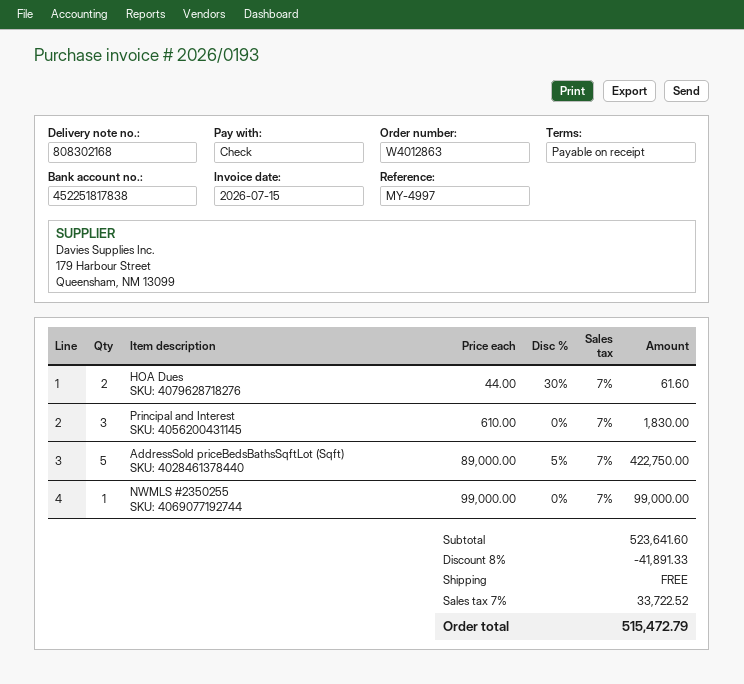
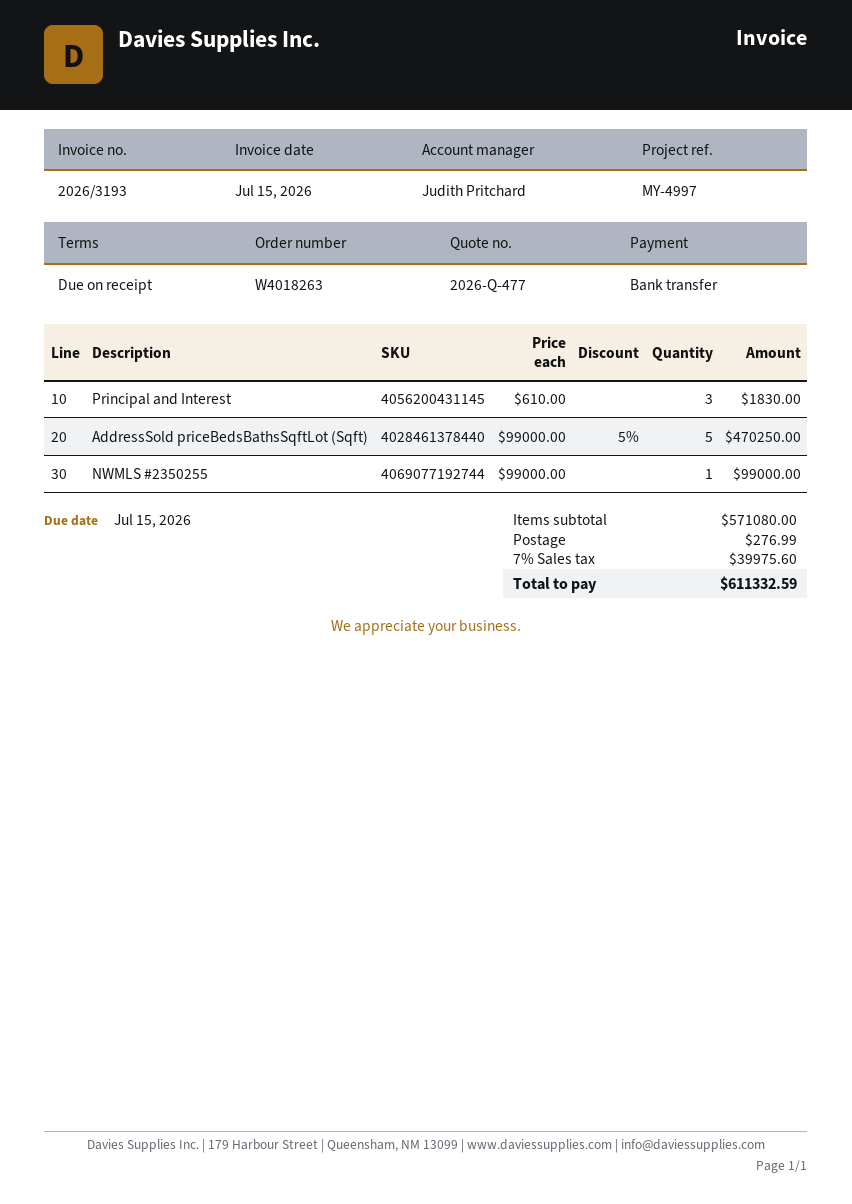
order number: W4012863 -> W4018263
invoice number: 2026/0193 -> 2026/3193
payment method: cheque -> bank transfer
HOA Dues: 2 x 44.00 - 30% = 61.60 -> none
AddressSold priceBedsBathsSqftLot (Sqft): 5 x 89000.00 - 5% = 422750.00 -> 5 x 99000.00 - 5% = 470250.00
subtotal: 523641.60 -> 571080.00
discount: 8% = 41891.33 -> none
shipping: 0.00 -> 276.99
tax: 7% = 33722.52 -> 7% = 39975.60
total: 515472.79 -> 611332.59

